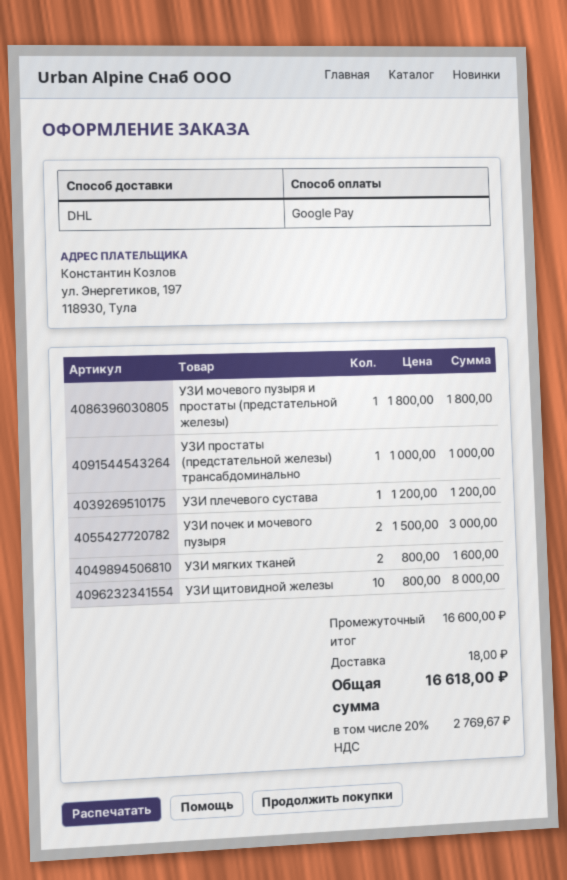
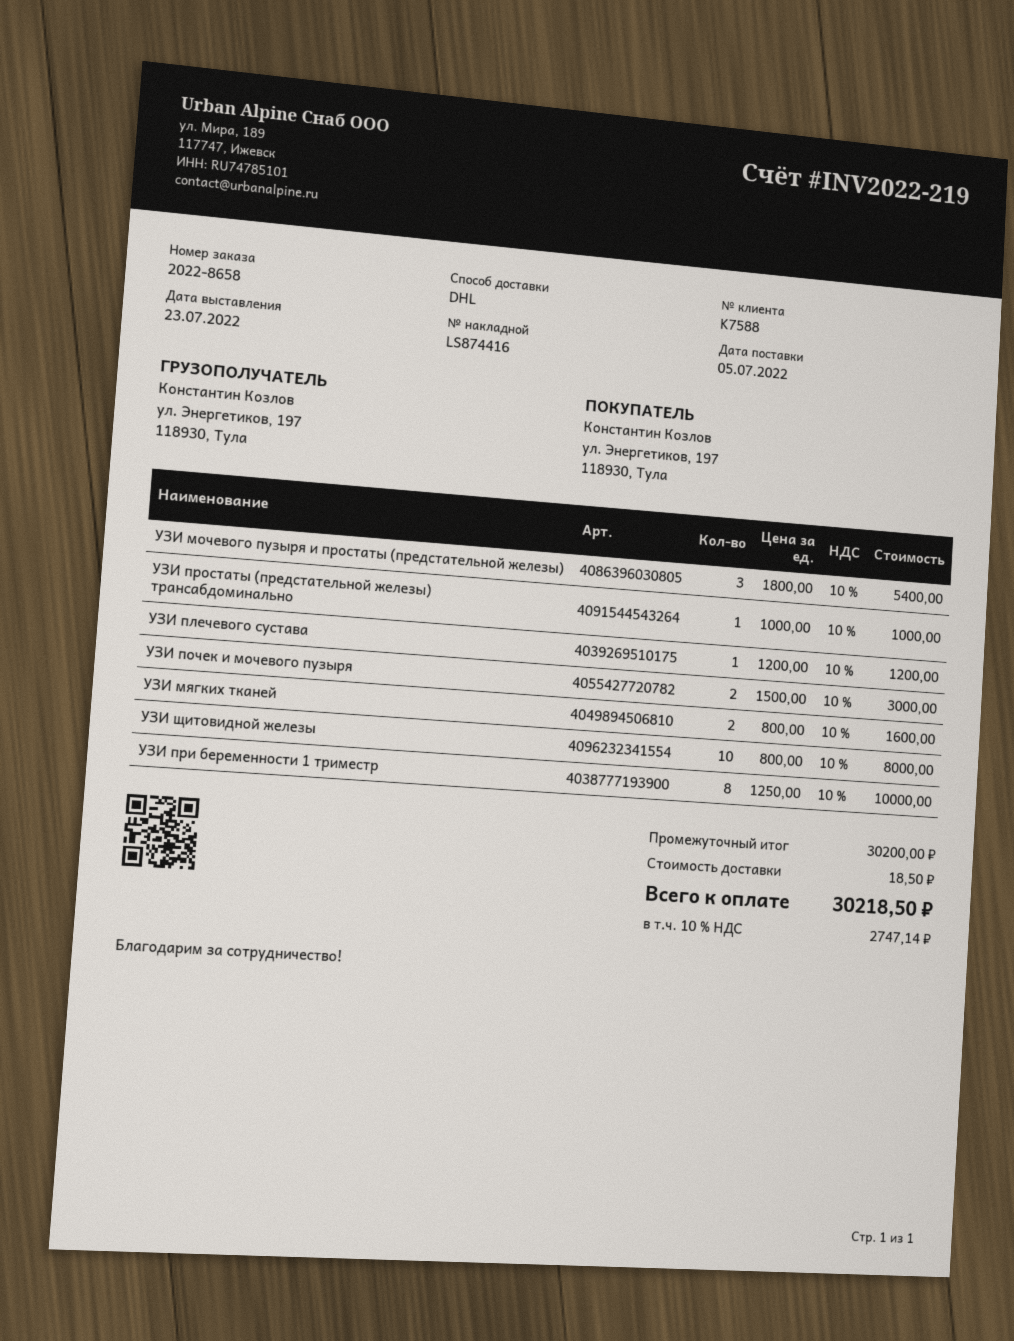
УЗИ мочевого пузыря и простаты (предстательной железы): 1 x 1800.00 = 1800.00 -> 3 x 1800.00 = 5400.00
УЗИ при беременности 1 триместр: none -> 8 x 1250.00 = 10000.00
subtotal: 16600.00 -> 30200.00
shipping: 18.00 -> 18.50
tax: 20% = 2769.67 -> 10% = 2747.14
total: 16618.00 -> 30218.50

